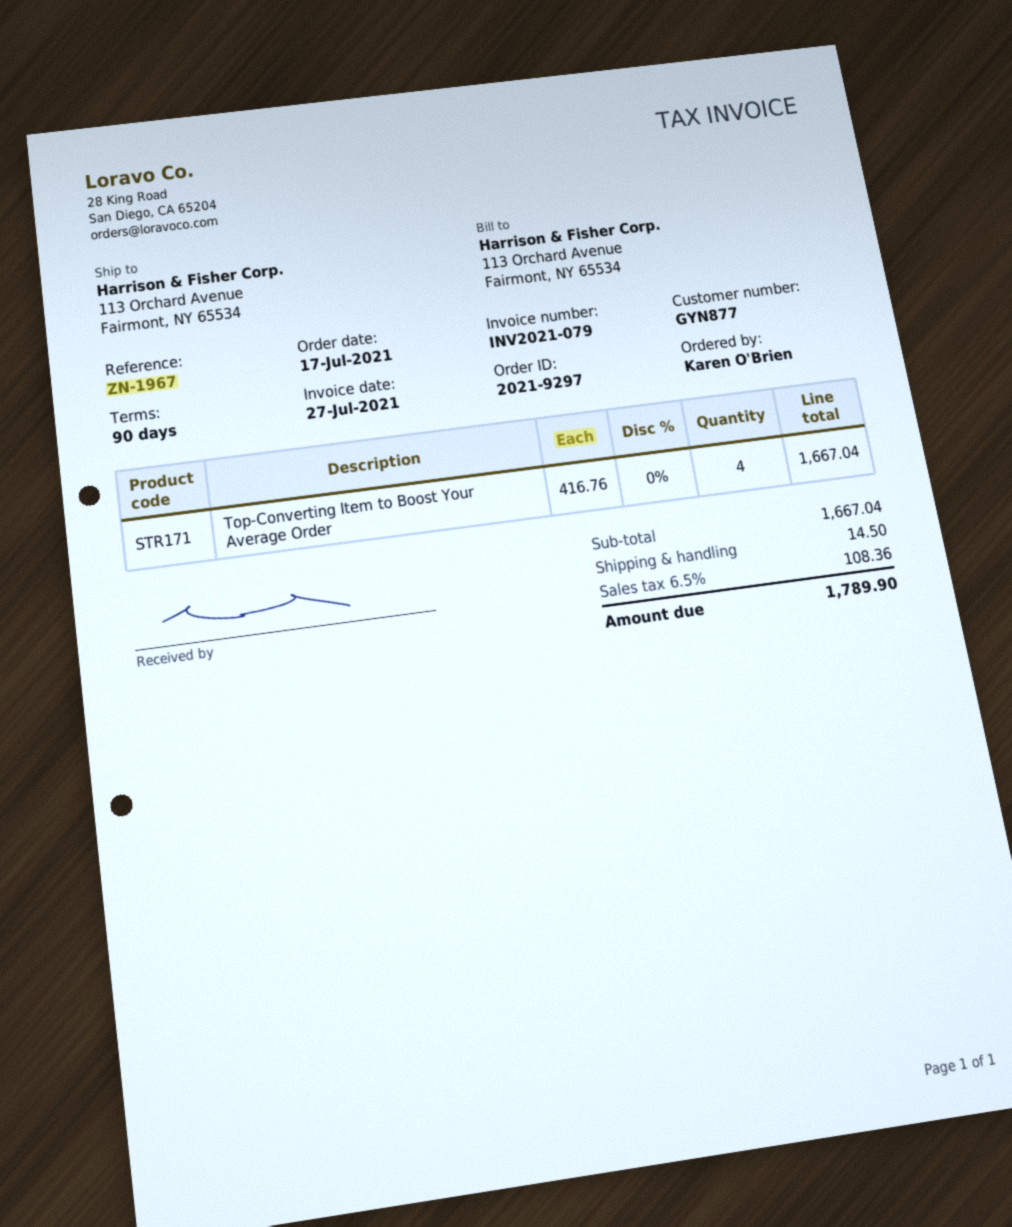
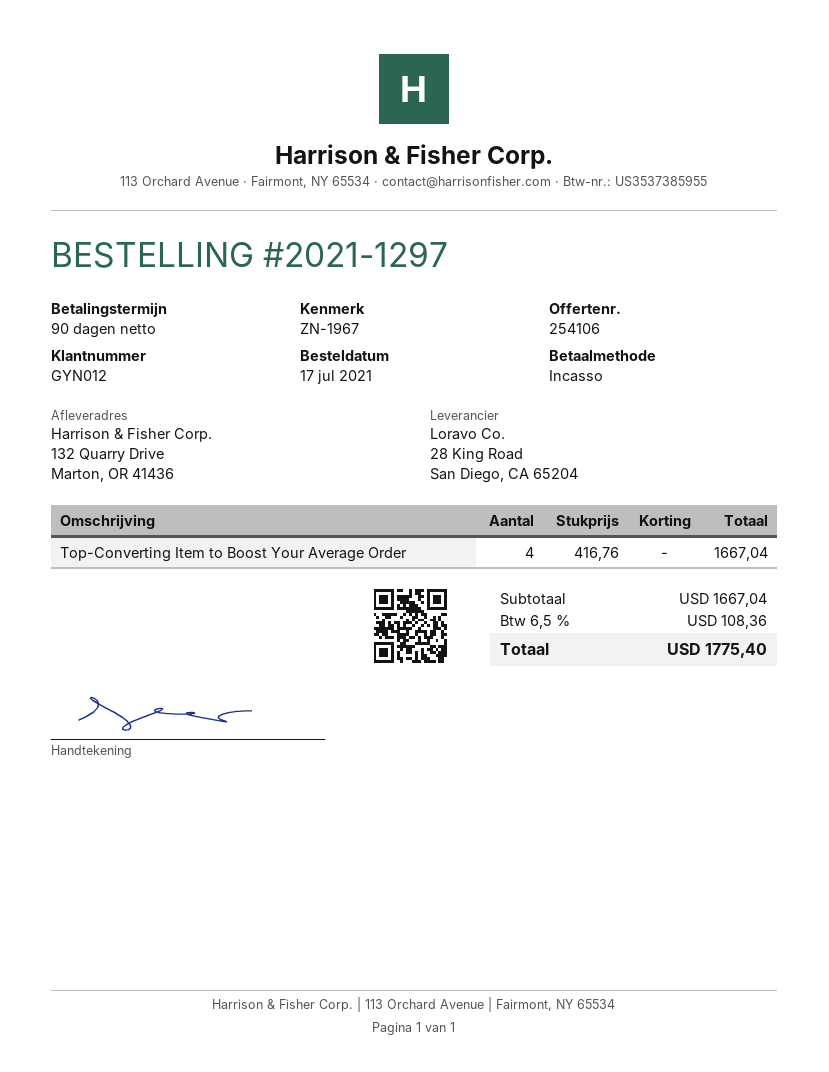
order number: 2021-9297 -> 2021-1297
customer number: GYN877 -> GYN012
ship to: 113 Orchard Avenue, Fairmont, NY 65534 -> 132 Quarry Drive, Marton, OR 41436
shipping: 14.50 -> none
total: 1789.90 -> 1775.40

